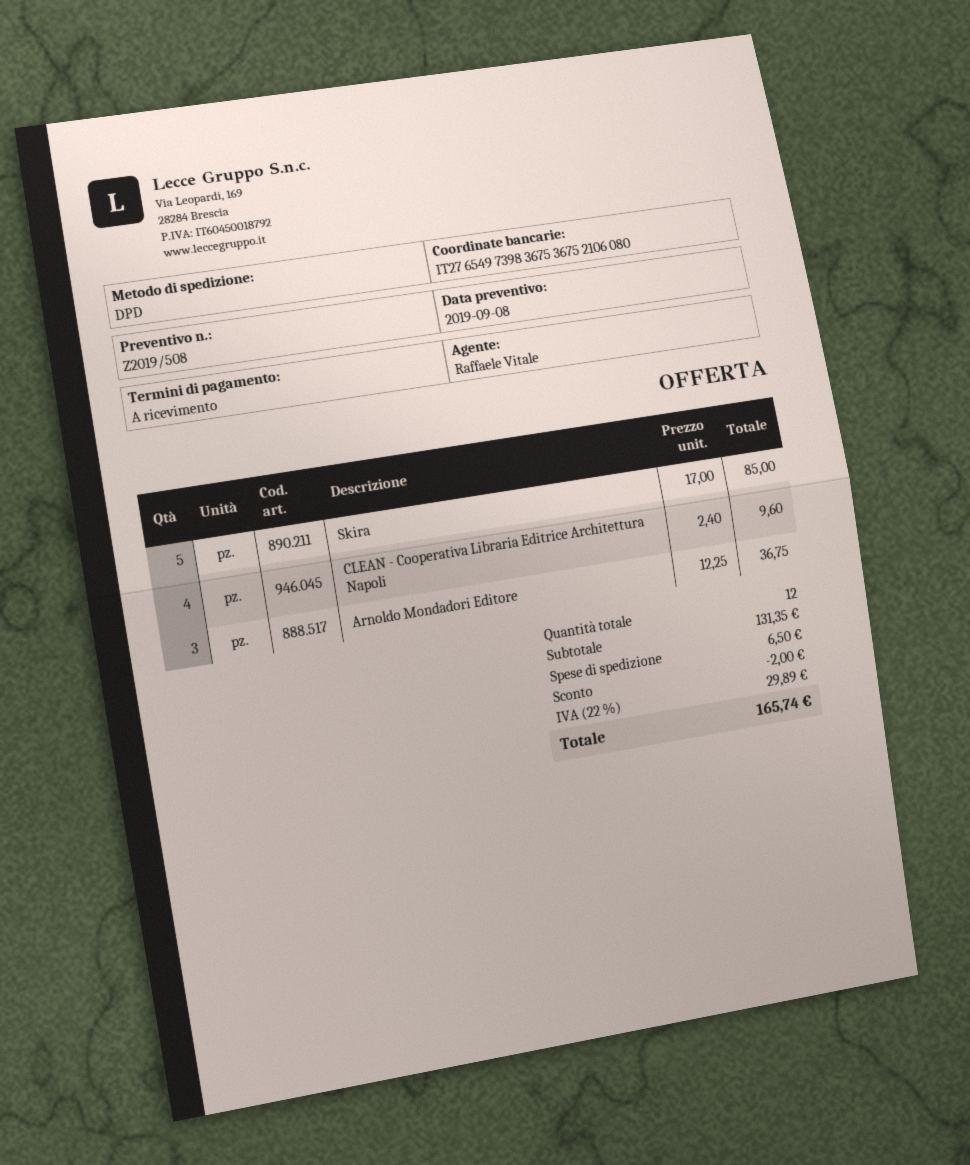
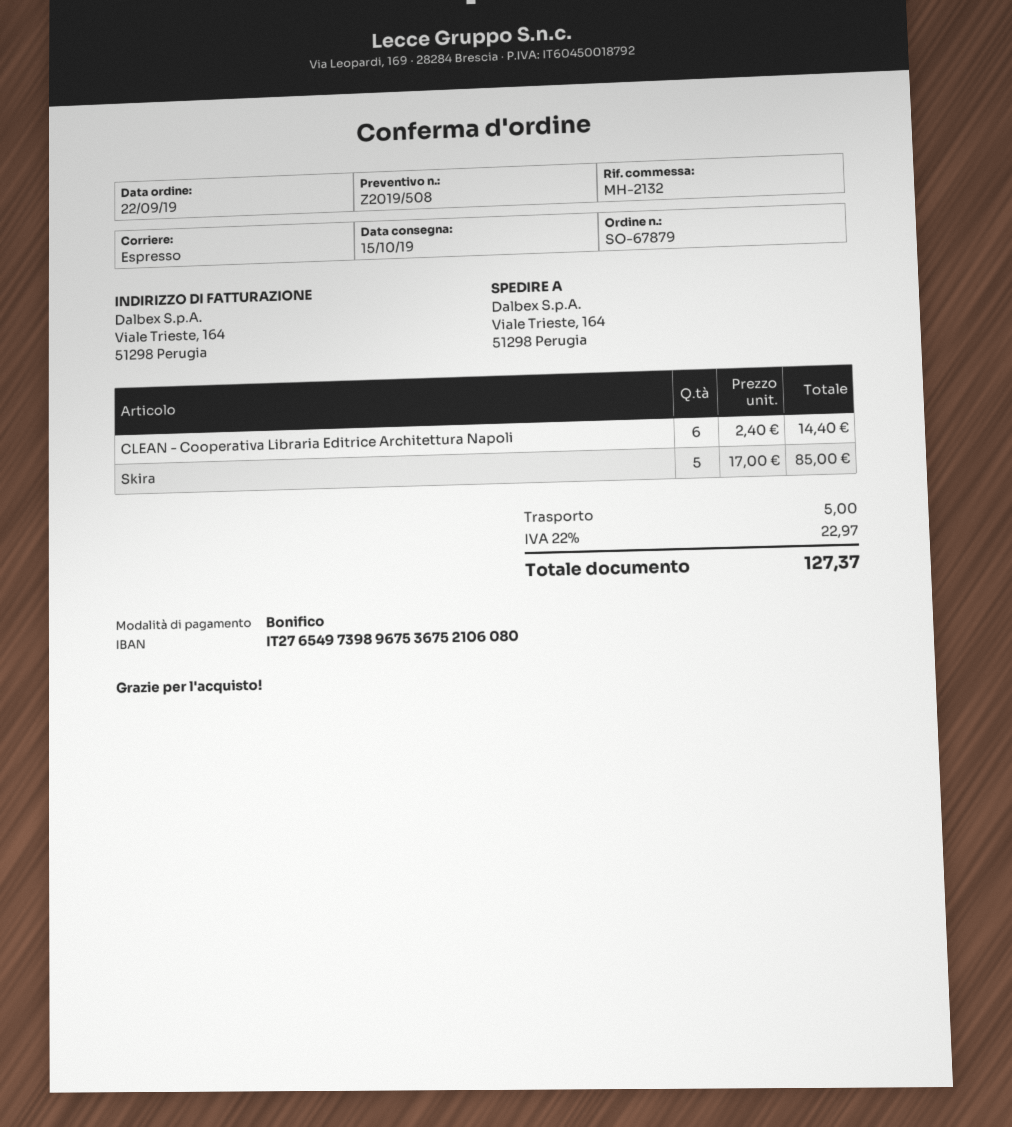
bank account: IT2765497398367536752106080 -> IT2765497398967536752106080
shipping method: DPD -> express
CLEAN - Cooperativa Libraria Editrice Architettura Napoli: 4 x 2.40 = 9.60 -> 6 x 2.40 = 14.40
Arnoldo Mondadori Editore: 3 x 12.25 = 36.75 -> none
discount: 2.00 -> none
shipping: 6.50 -> 5.00
tax: 22% = 29.89 -> 22% = 22.97
total: 165.74 -> 127.37

